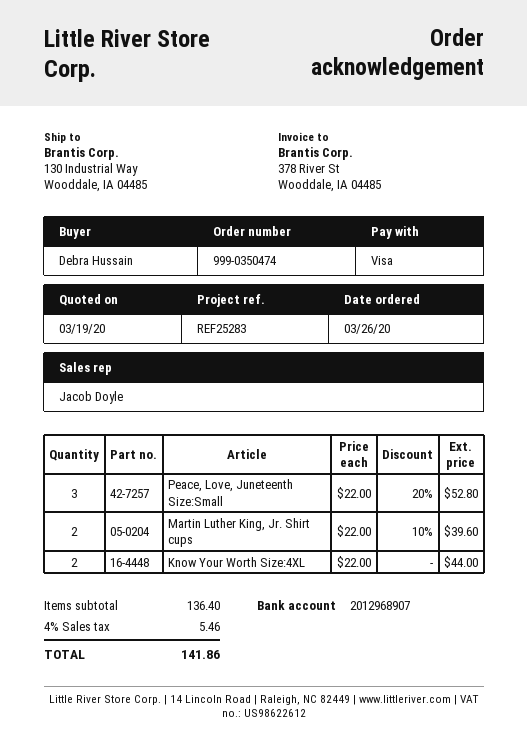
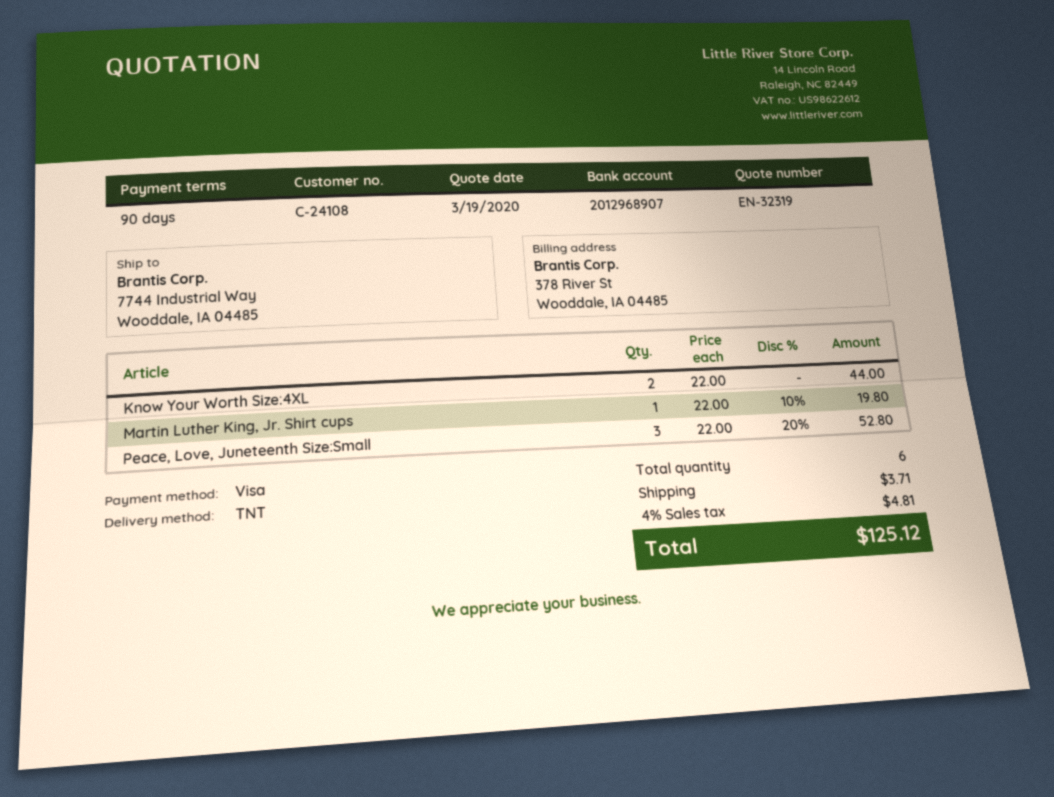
ship to: 130 Industrial Way, Wooddale, IA 04485 -> 7744 Industrial Way, Wooddale, IA 04485
Martin Luther King, Jr. Shirt cups: 2 x 22.00 - 10% = 39.60 -> 1 x 22.00 - 10% = 19.80
shipping: none -> 3.71
tax: 4% = 5.46 -> 4% = 4.81
total: 141.86 -> 125.12

